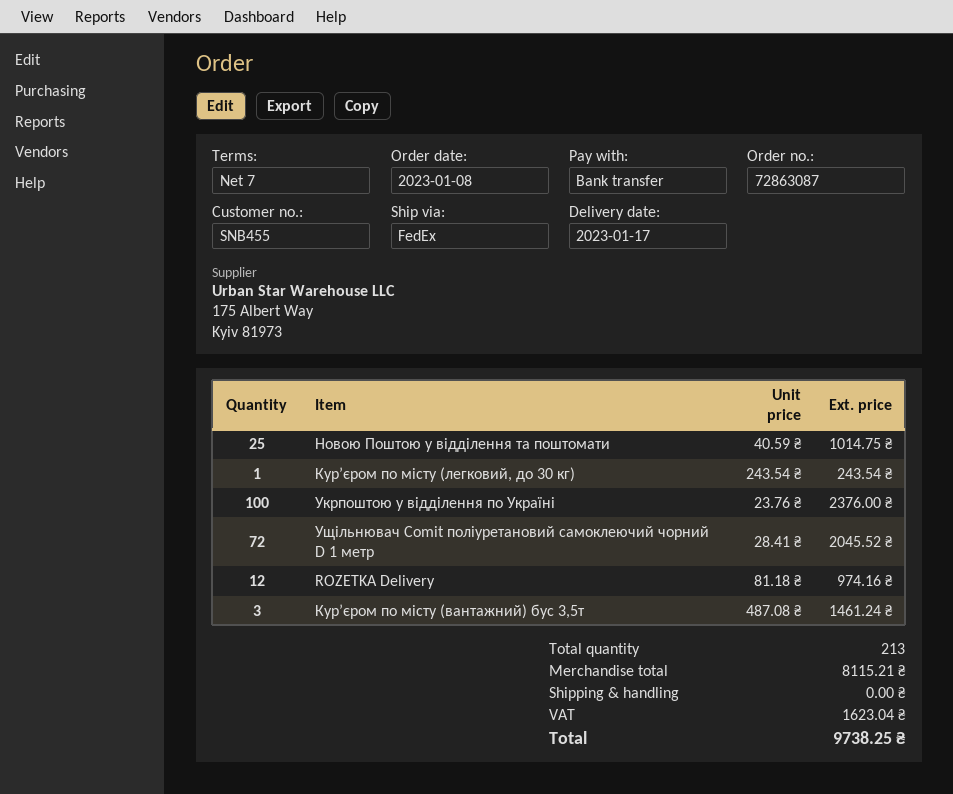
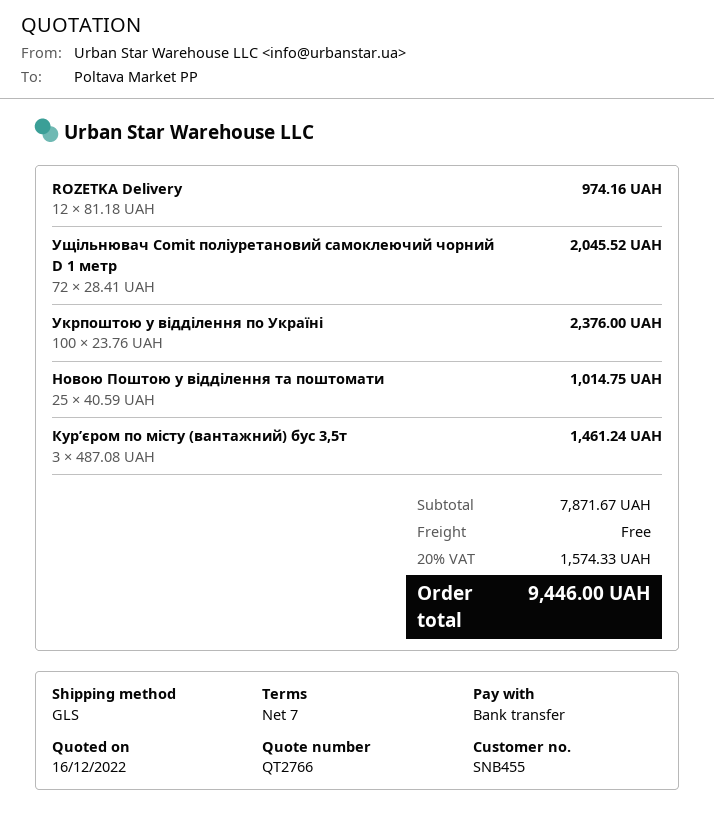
shipping method: FedEx -> GLS
Курʼєром по місту (легковий, до 30 кг): 1 x 243.54 = 243.54 -> none
subtotal: 8115.21 -> 7871.67
tax: 1623.04 -> 1574.33
total: 9738.25 -> 9446.00

